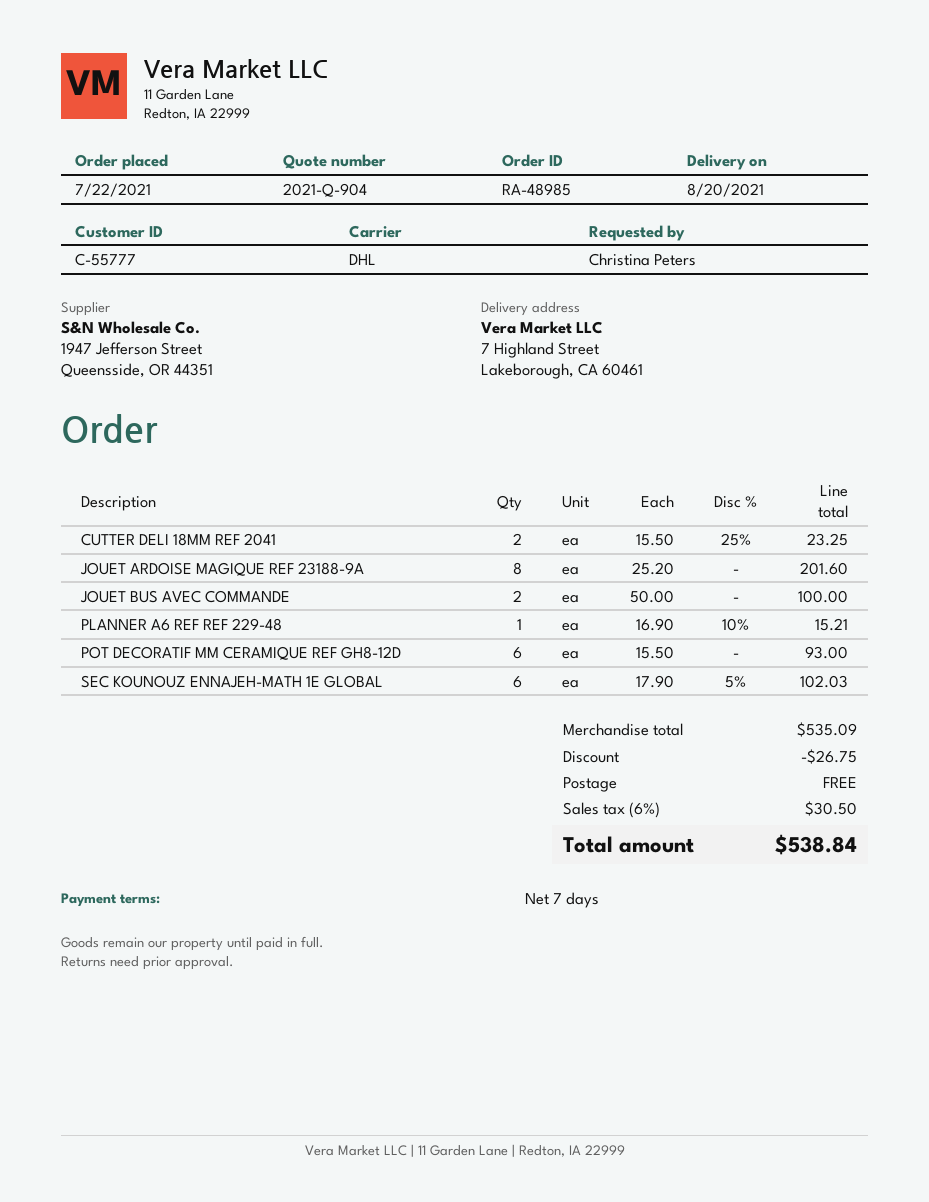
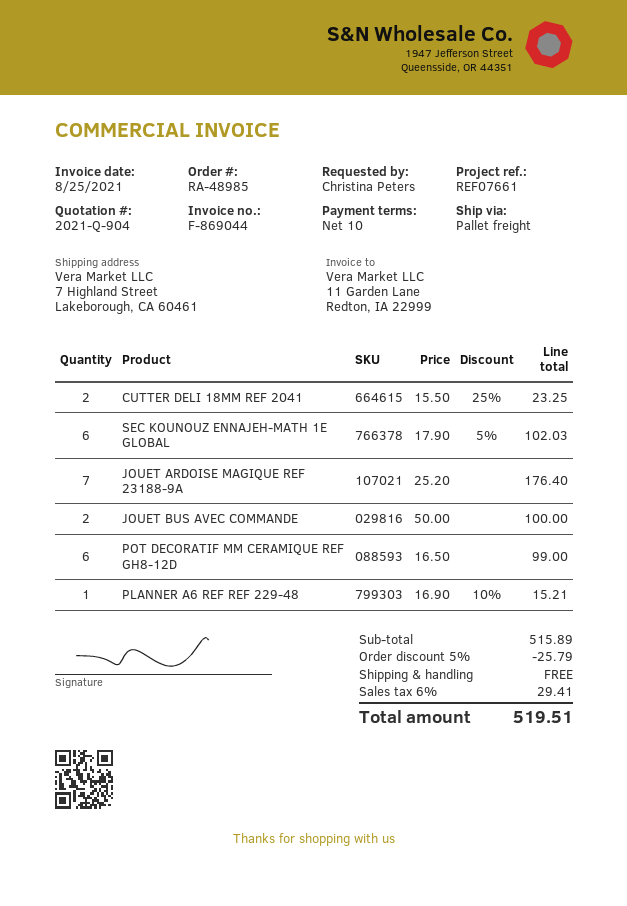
payment terms: 7 days -> 10 days
shipping method: DHL -> pallet freight
JOUET ARDOISE MAGIQUE REF 23188-9A: 8 x 25.20 = 201.60 -> 7 x 25.20 = 176.40
POT DECORATIF MM CERAMIQUE REF GH8-12D: 6 x 15.50 = 93.00 -> 6 x 16.50 = 99.00
subtotal: 535.09 -> 515.89
discount: 26.75 -> 25.79
tax: 6% = 30.50 -> 6% = 29.41
total: 538.84 -> 519.51

